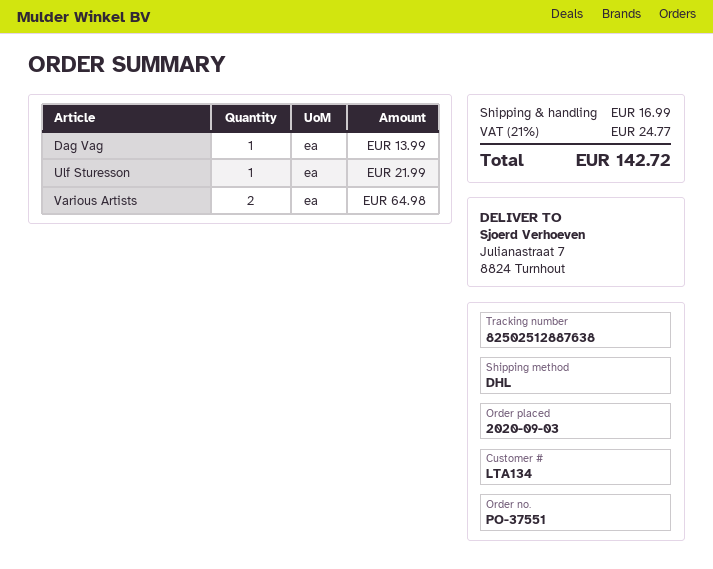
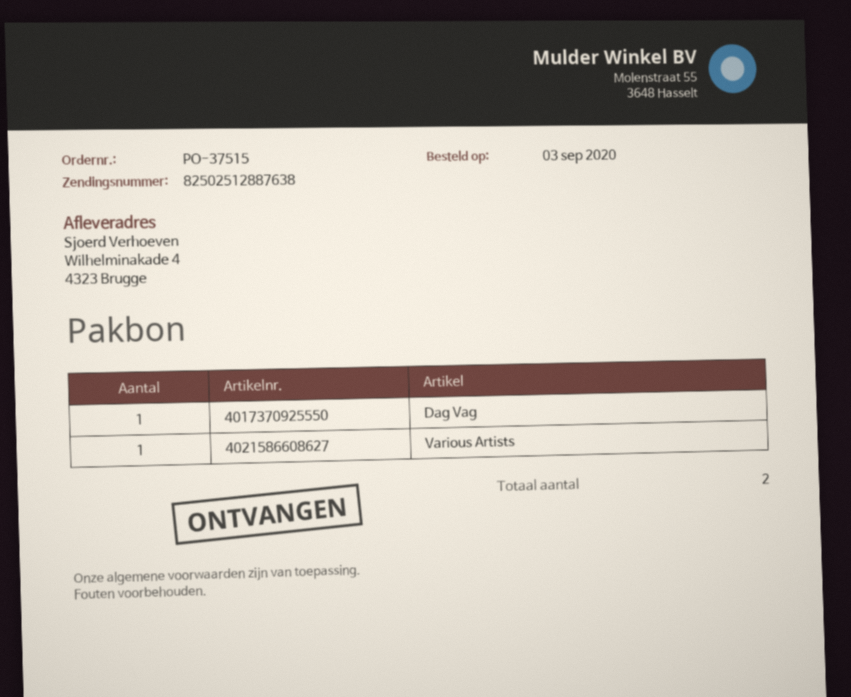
order number: PO-37551 -> PO-37515
ship to: Julianastraat 7, 8824 Turnhout -> Wilhelminakade 4, 4323 Brugge
Ulf Sturesson: 1 -> none
Various Artists: 2 -> 1

